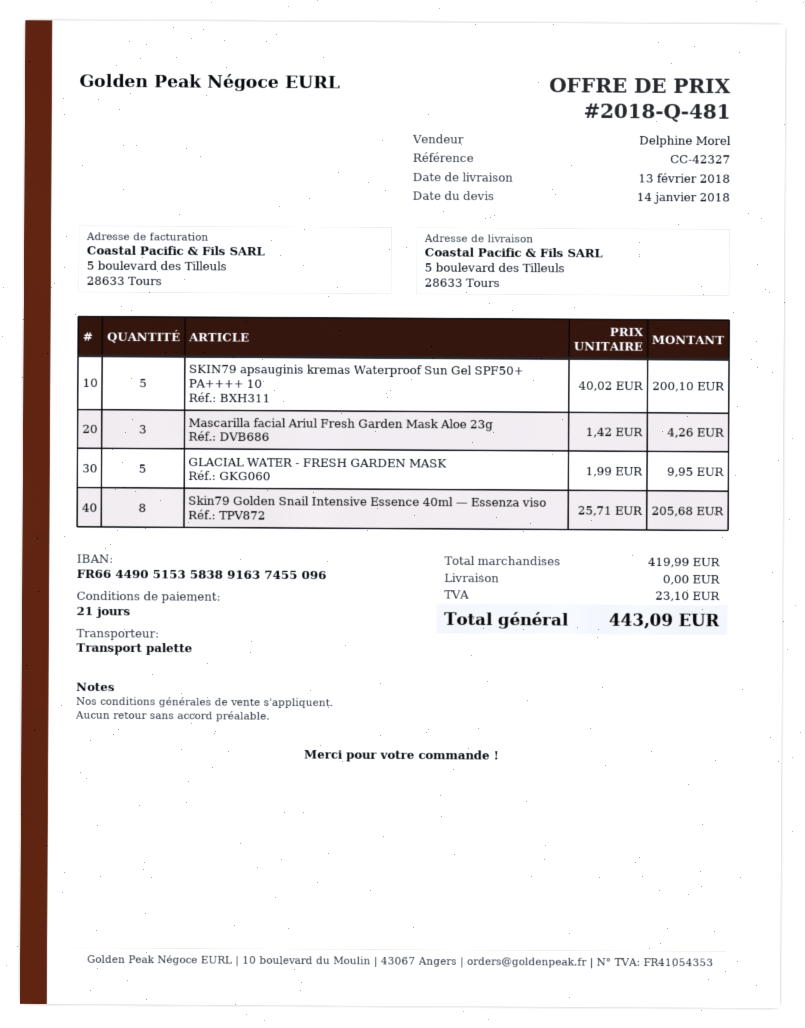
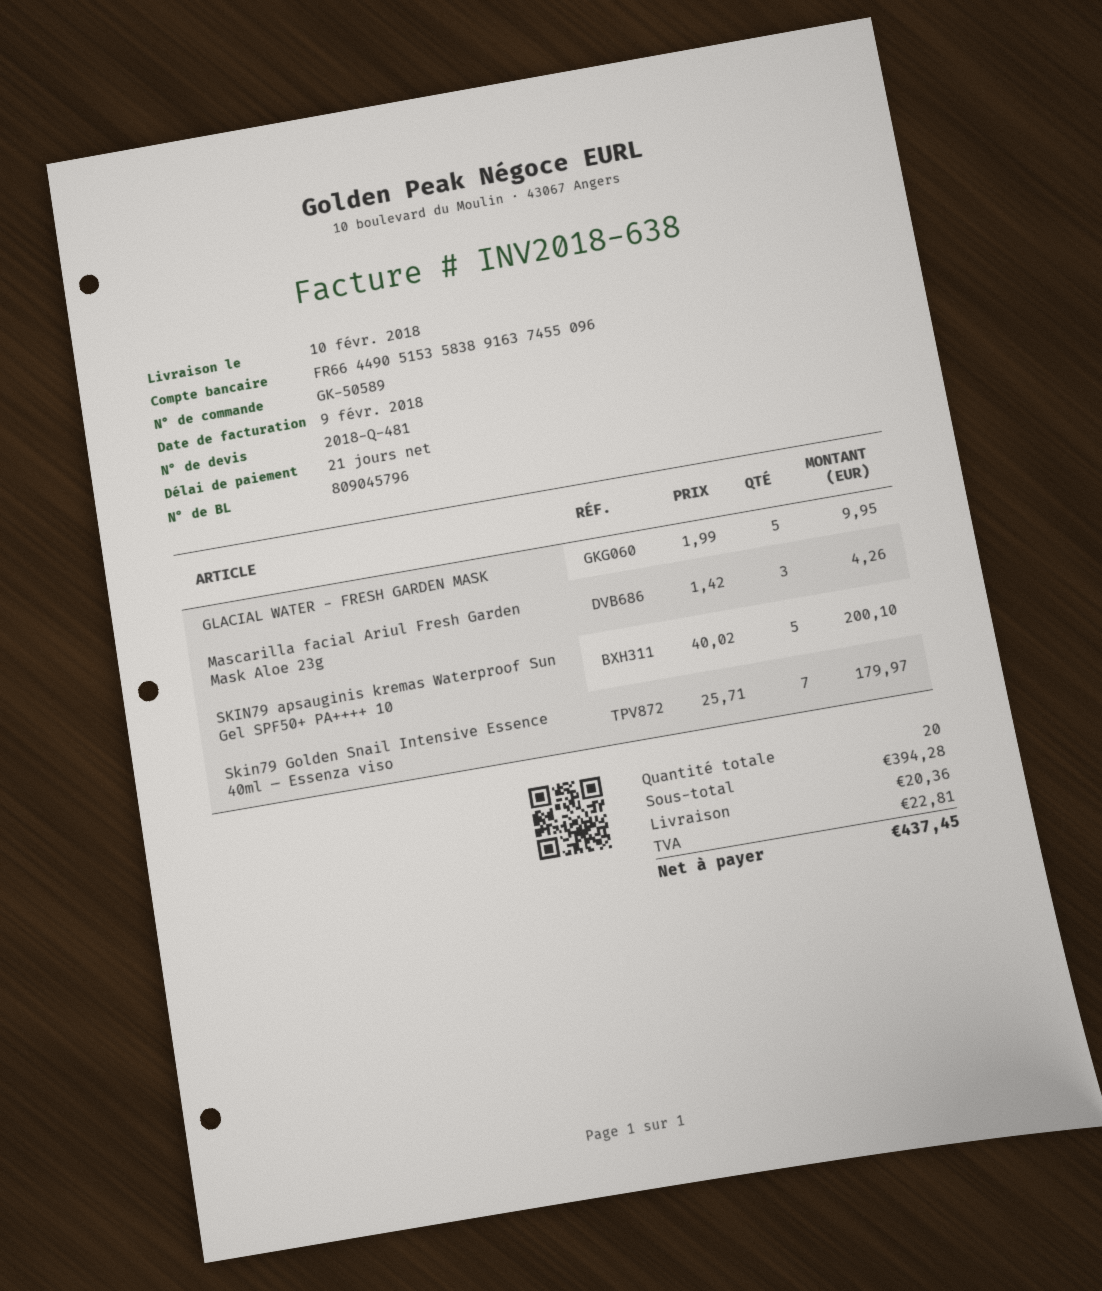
delivery date: 2018-02-13 -> 2018-02-10
Skin79 Golden Snail Intensive Essence 40ml — Essenza viso: 8 x 25.71 = 205.68 -> 7 x 25.71 = 179.97
subtotal: 419.99 -> 394.28
shipping: 0.00 -> 20.36
tax: 23.10 -> 22.81
total: 443.09 -> 437.45

